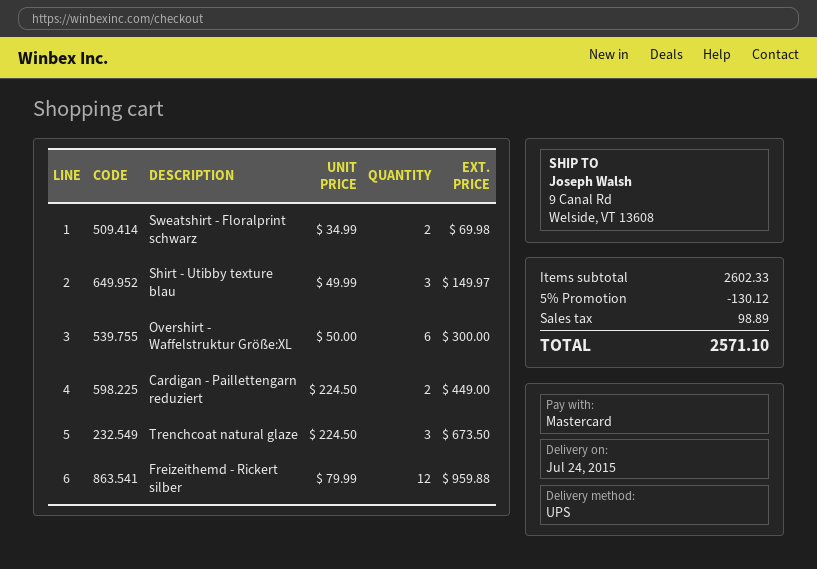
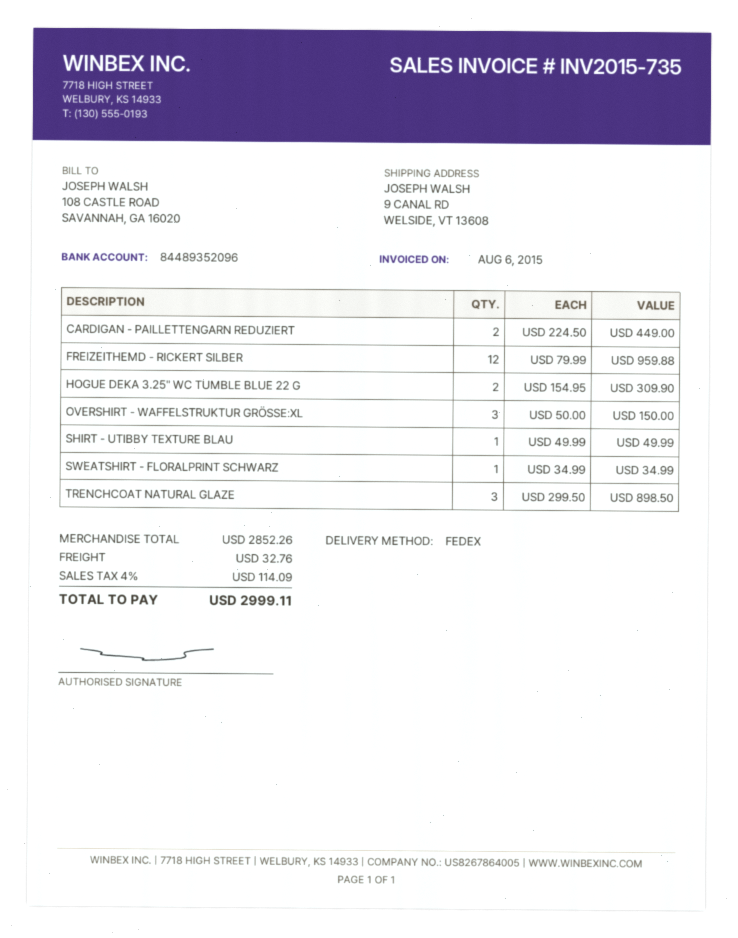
shipping method: UPS -> FedEx
Sweatshirt - Floralprint schwarz: 2 x 34.99 = 69.98 -> 1 x 34.99 = 34.99
Shirt - Utibby texture blau: 3 x 49.99 = 149.97 -> 1 x 49.99 = 49.99
Overshirt - Waffelstruktur Größe:XL: 6 x 50.00 = 300.00 -> 3 x 50.00 = 150.00
Trenchcoat natural glaze: 3 x 224.50 = 673.50 -> 3 x 299.50 = 898.50
HOGUE DEKA 3.25" WC TUMBLE BLUE 22 G: none -> 2 x 154.95 = 309.90
subtotal: 2602.33 -> 2852.26
discount: 5% = 130.12 -> none
shipping: none -> 32.76
tax: 98.89 -> 114.09
total: 2571.10 -> 2999.11

